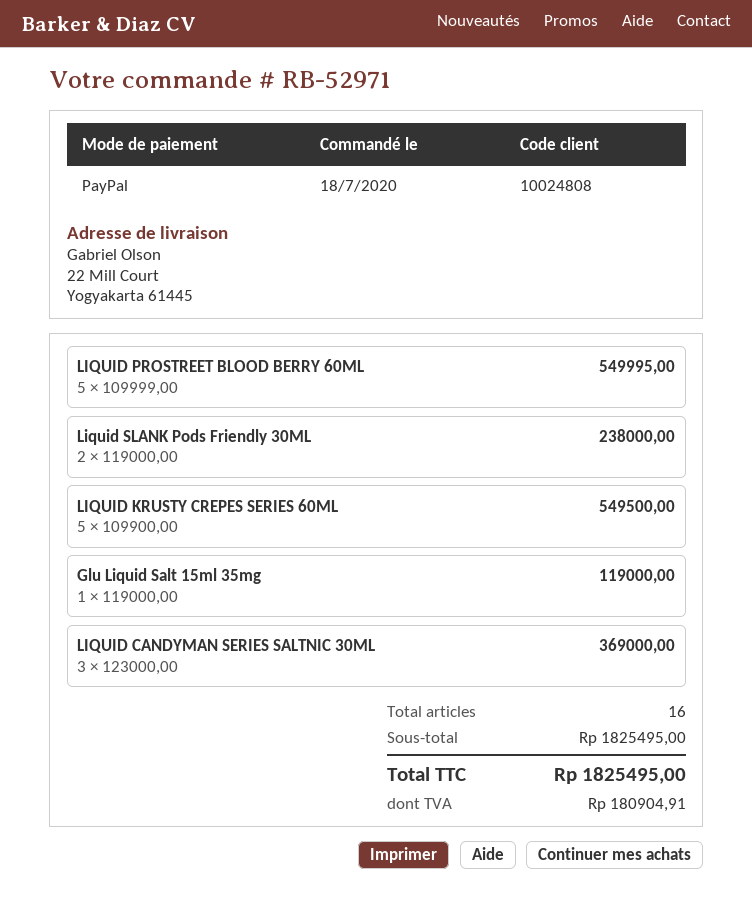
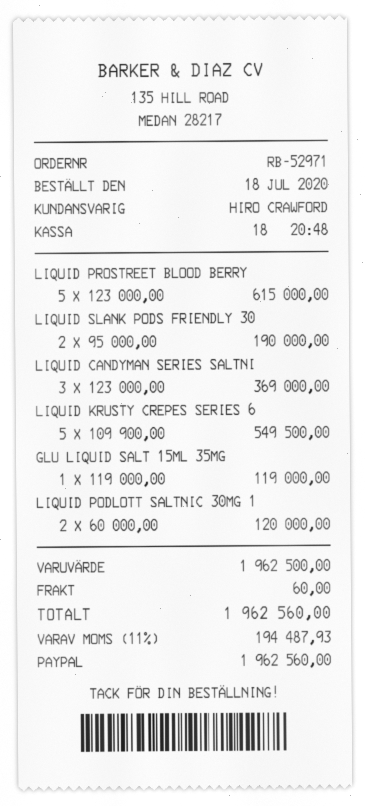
LIQUID PROSTREET BLOOD BERRY 60ML: 5 x 109999.00 = 549995.00 -> 5 x 123000.00 = 615000.00
Liquid SLANK Pods Friendly 30ML: 2 x 119000.00 = 238000.00 -> 2 x 95000.00 = 190000.00
LIQUID PODLOTT SALTNIC 30MG 1: none -> 2 x 60000.00 = 120000.00
subtotal: 1825495.00 -> 1962500.00
shipping: none -> 60.00
tax: 180904.91 -> 194487.93
total: 1825495.00 -> 1962560.00

